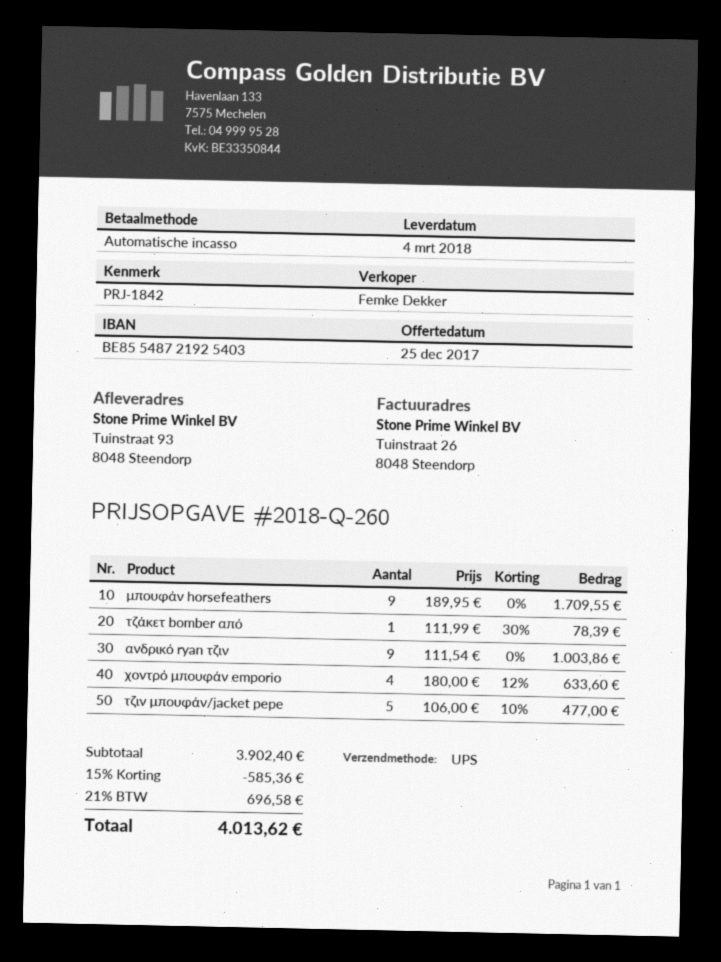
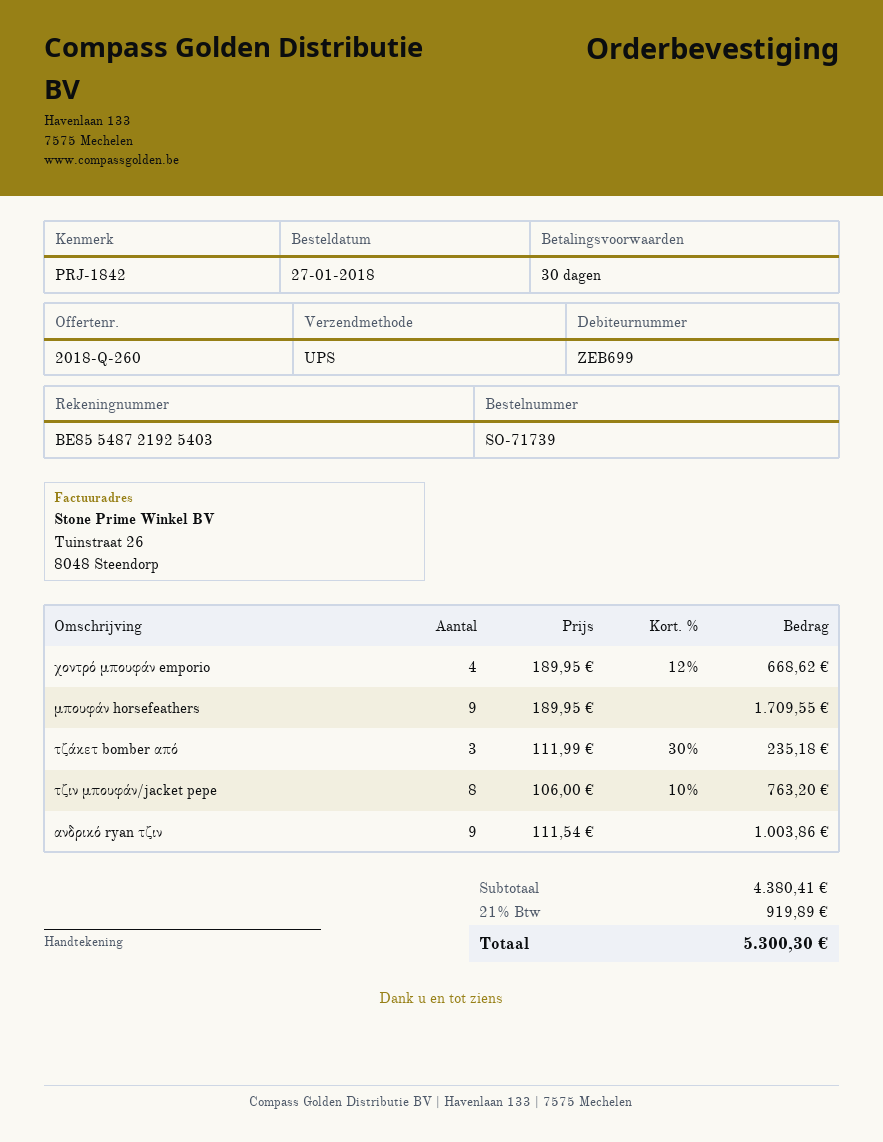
τζάκετ bomber από: 1 x 111.99 - 30% = 78.39 -> 3 x 111.99 - 30% = 235.18
χοντρό μπουφάν emporio: 4 x 180.00 - 12% = 633.60 -> 4 x 189.95 - 12% = 668.62
τζιν μπουφάν/jacket pepe: 5 x 106.00 - 10% = 477.00 -> 8 x 106.00 - 10% = 763.20
subtotal: 3902.40 -> 4380.41
discount: 15% = 585.36 -> none
tax: 21% = 696.58 -> 21% = 919.89
total: 4013.62 -> 5300.30

